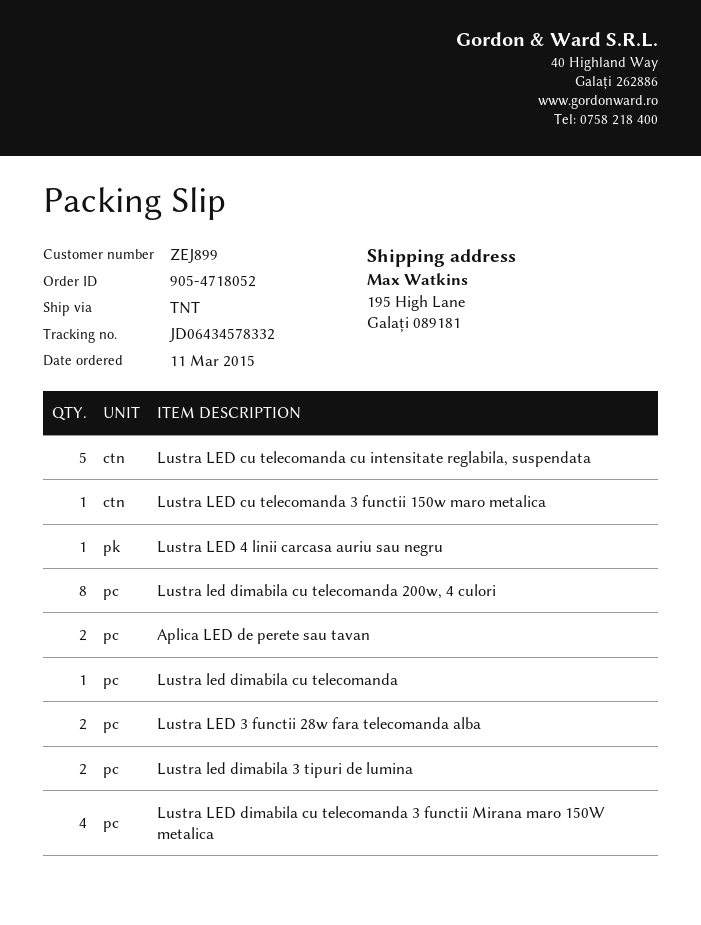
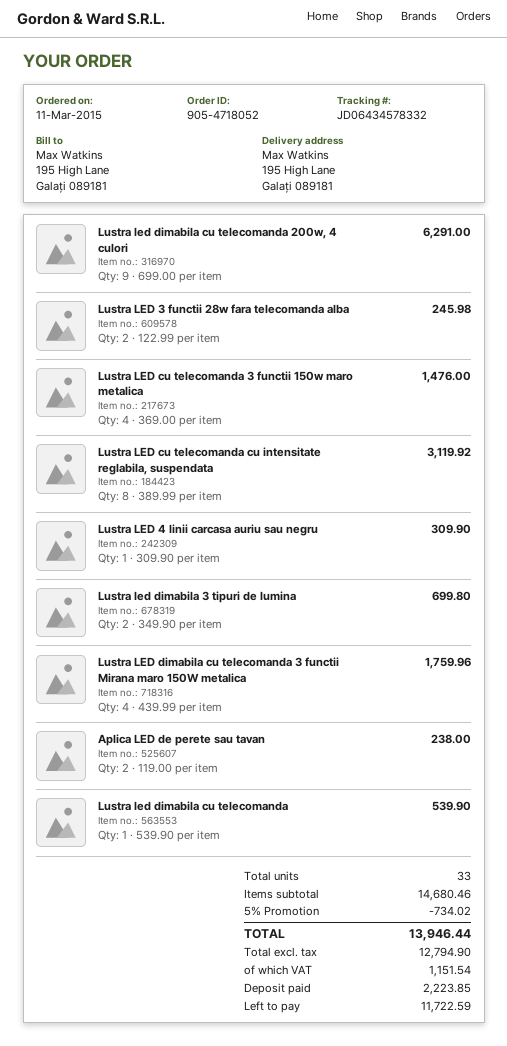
Lustra LED cu telecomanda cu intensitate reglabila, suspendata: 5 -> 8
Lustra LED cu telecomanda 3 functii 150w maro metalica: 1 -> 4
Lustra led dimabila cu telecomanda 200w, 4 culori: 8 -> 9

